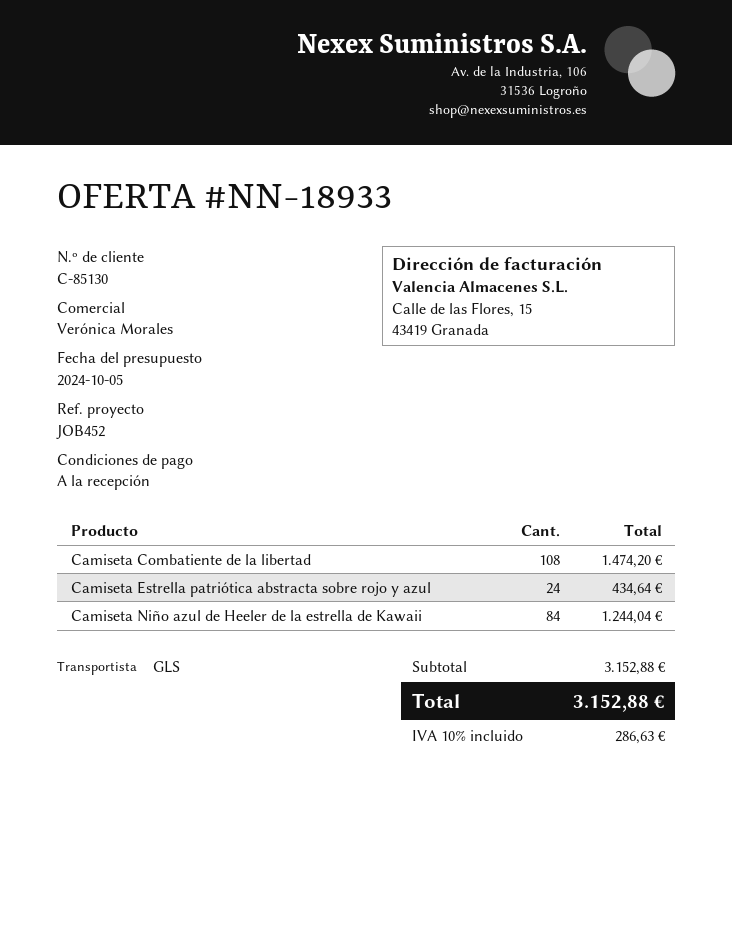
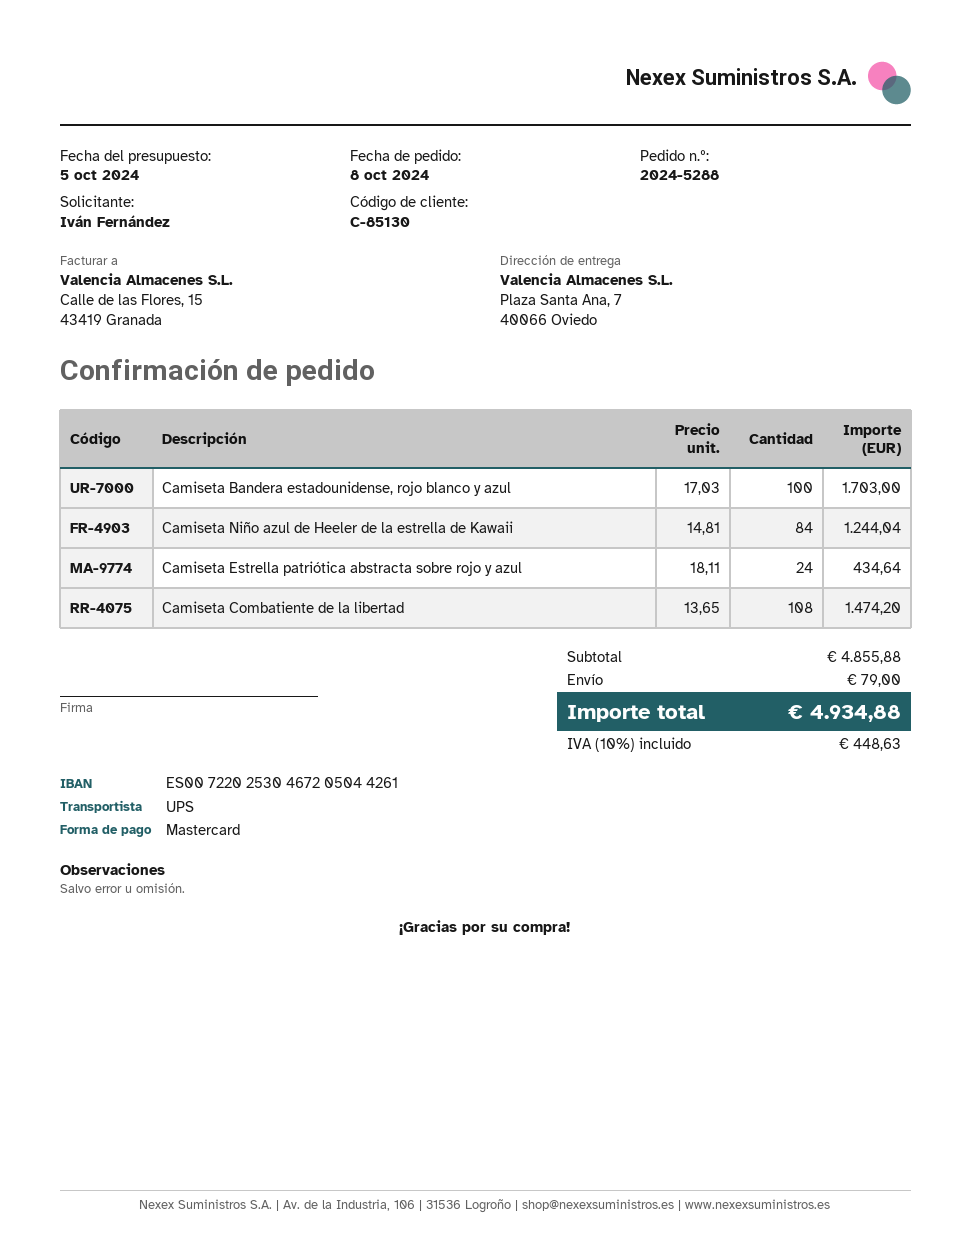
shipping method: GLS -> UPS
Camiseta Bandera estadounidense, rojo blanco y azul: none -> 100 for 1703.00
subtotal: 3152.88 -> 4855.88
shipping: none -> 79.00
tax: 10% = 286.63 -> 10% = 448.63
total: 3152.88 -> 4934.88

